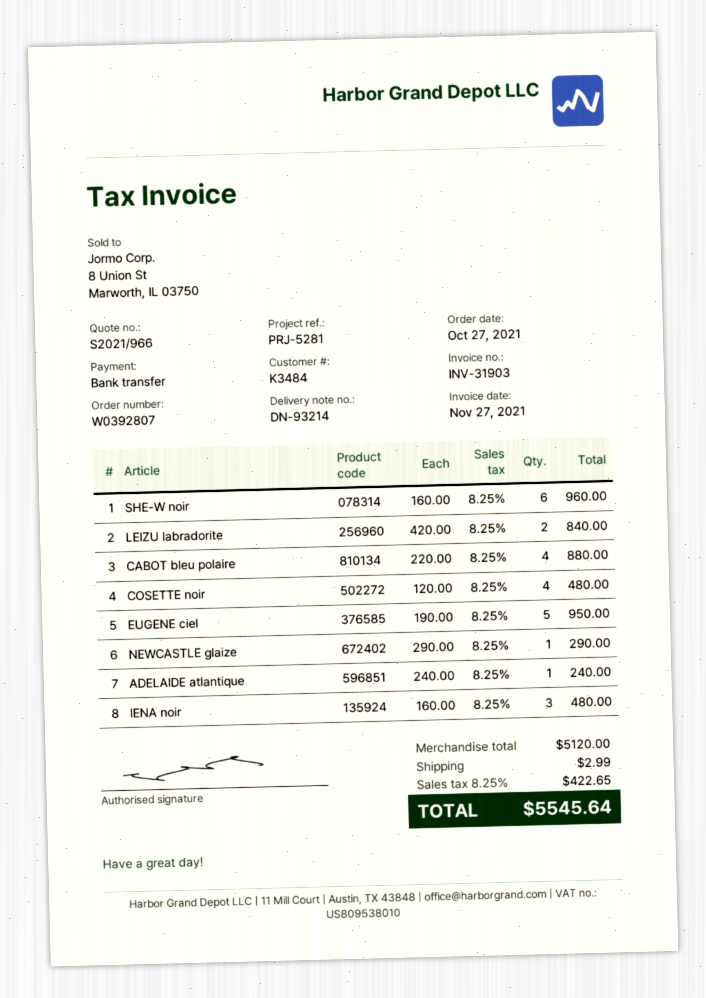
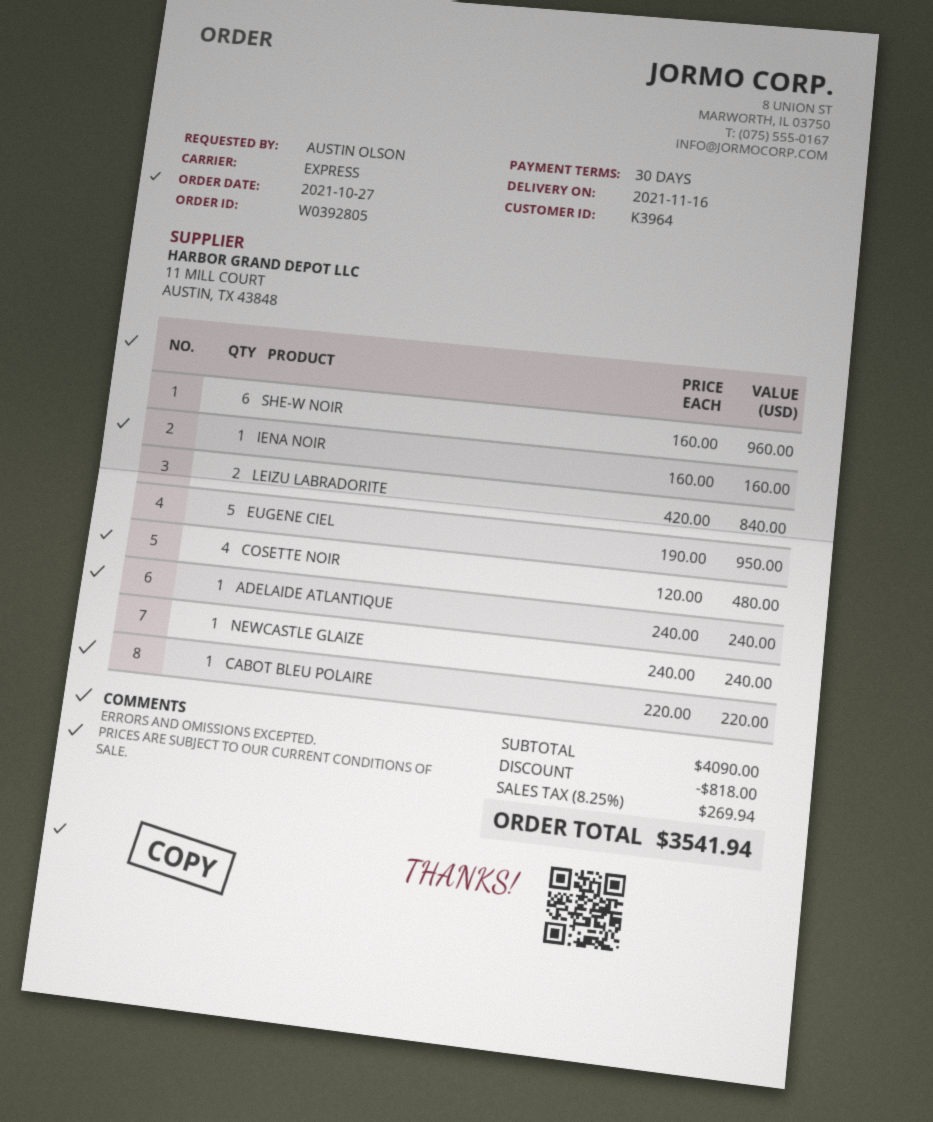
order number: W0392807 -> W0392805
customer number: K3484 -> K3964
CABOT bleu polaire: 4 x 220.00 = 880.00 -> 1 x 220.00 = 220.00
NEWCASTLE glaize: 1 x 290.00 = 290.00 -> 1 x 240.00 = 240.00
IENA noir: 3 x 160.00 = 480.00 -> 1 x 160.00 = 160.00
subtotal: 5120.00 -> 4090.00
discount: none -> 818.00
shipping: 2.99 -> none
tax: 8.25% = 422.65 -> 8.25% = 269.94
total: 5545.64 -> 3541.94

